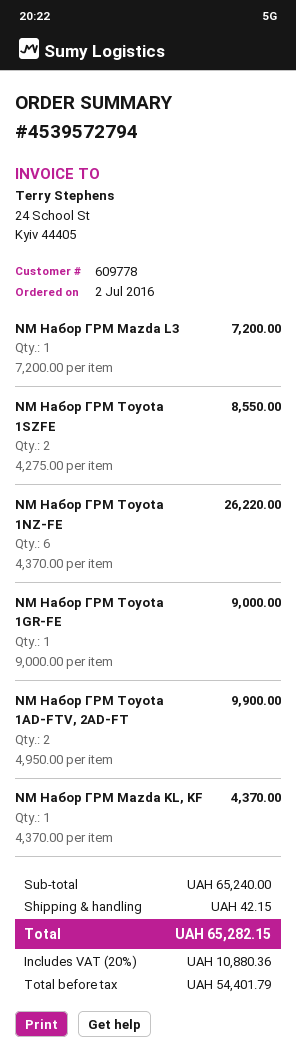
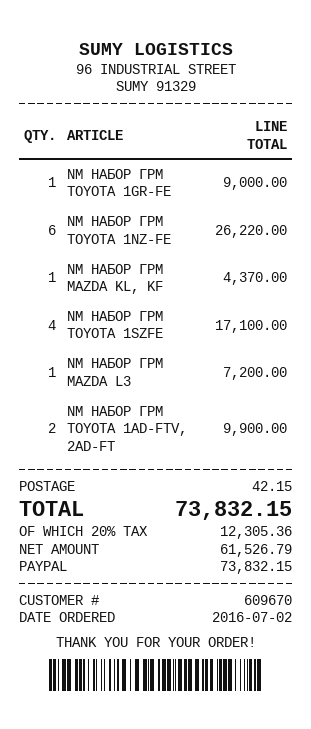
customer number: 609778 -> 609670
NM Набор ГРМ Toyota 1SZFE: 2 for 8550.00 -> 4 for 17100.00
net: 54401.79 -> 61526.79
tax: 20% = 10880.36 -> 20% = 12305.36
total: 65282.15 -> 73832.15

